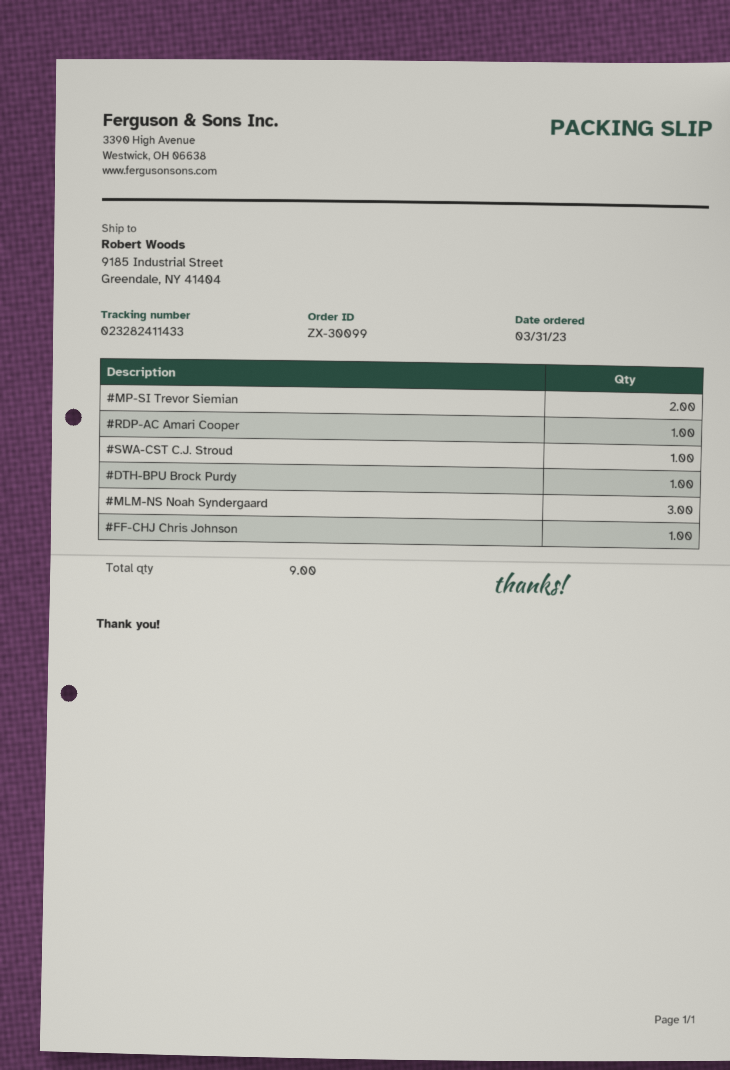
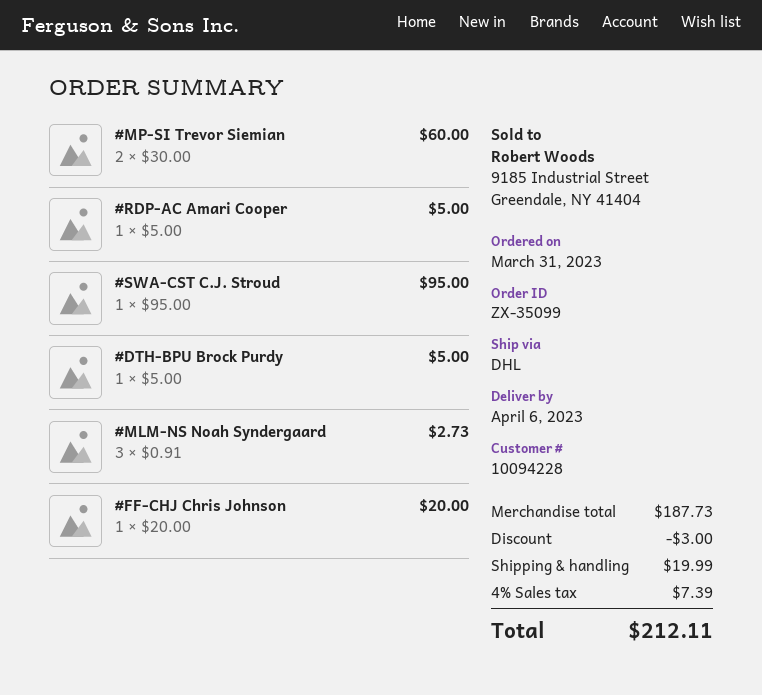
order number: ZX-30099 -> ZX-35099

